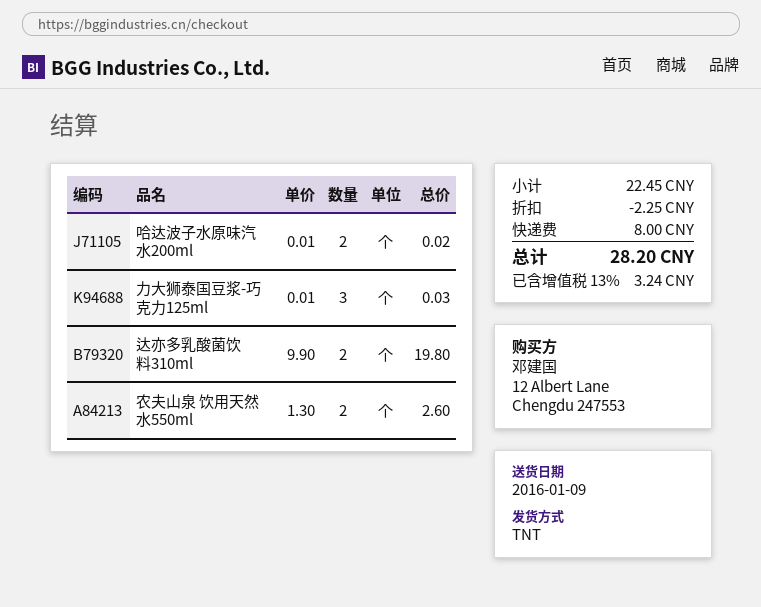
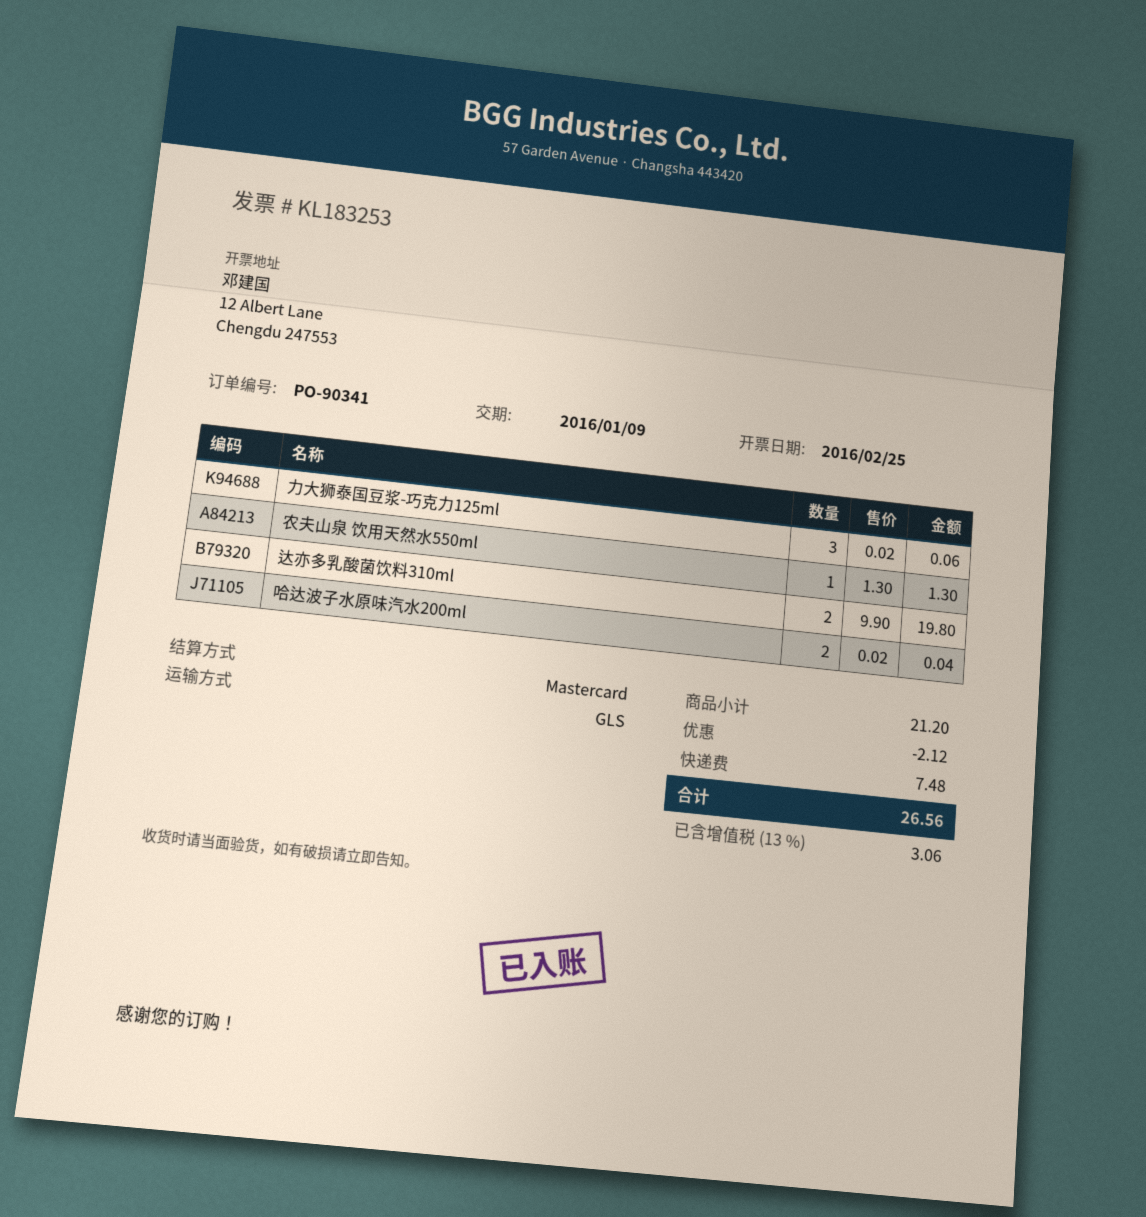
shipping method: TNT -> GLS
哈达波子水原味汽水200ml: 2 x 0.01 = 0.02 -> 2 x 0.02 = 0.04
力大狮泰国豆浆-巧克力125ml: 3 x 0.01 = 0.03 -> 3 x 0.02 = 0.06
农夫山泉 饮用天然水550ml: 2 x 1.30 = 2.60 -> 1 x 1.30 = 1.30
subtotal: 22.45 -> 21.20
discount: 2.25 -> 2.12
shipping: 8.00 -> 7.48
tax: 13% = 3.24 -> 13% = 3.06
total: 28.20 -> 26.56

